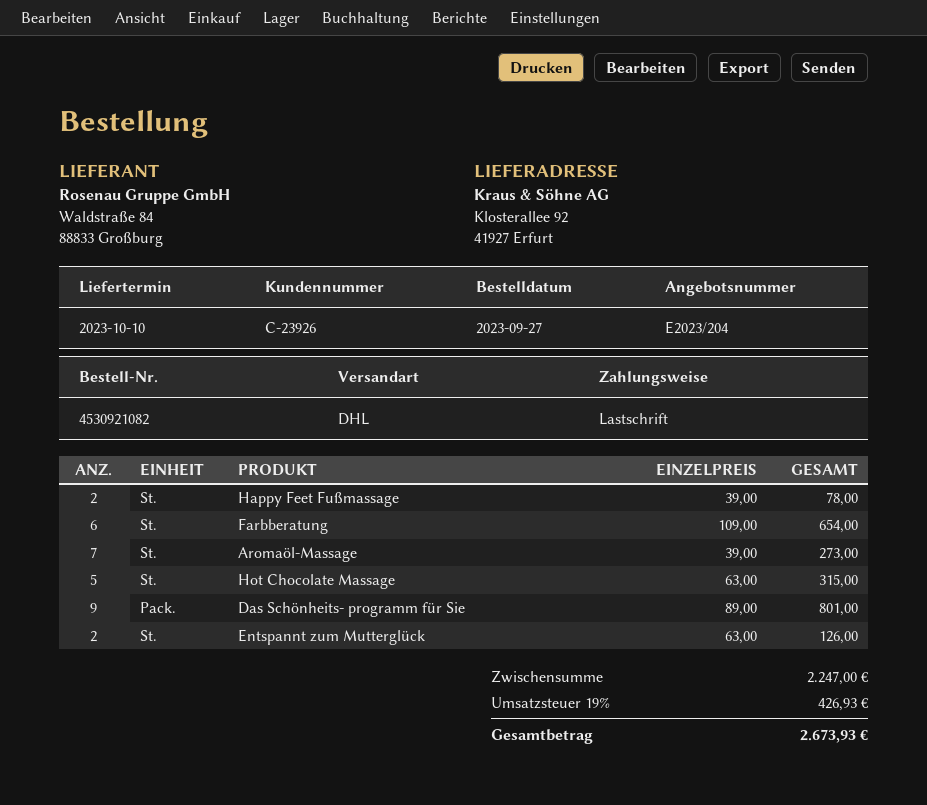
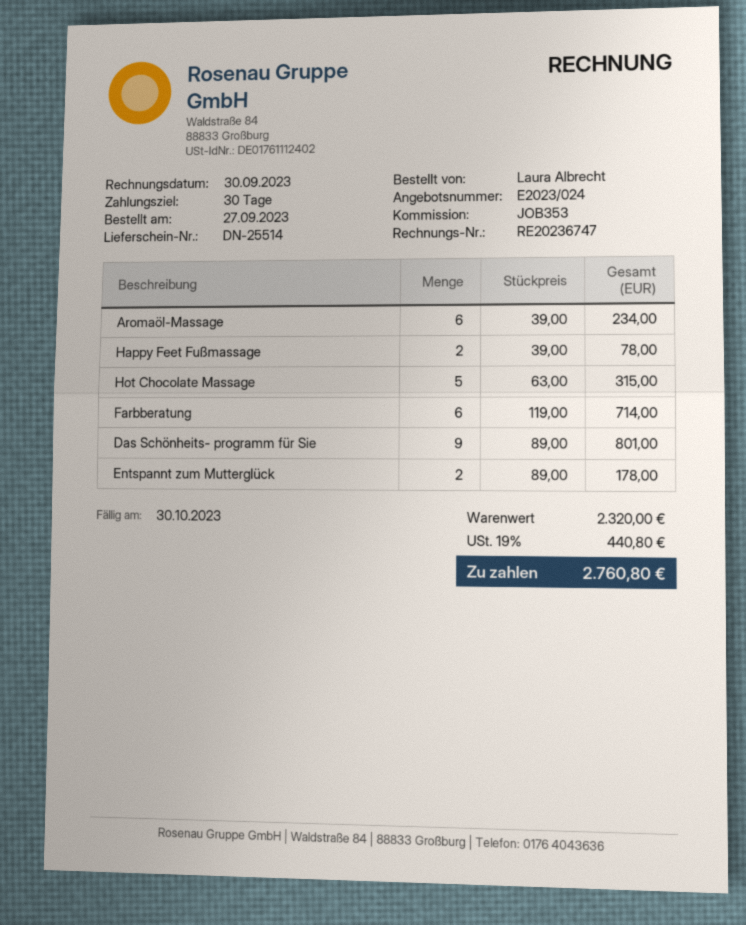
quote number: E2023/204 -> E2023/024
Farbberatung: 6 x 109.00 = 654.00 -> 6 x 119.00 = 714.00
Aromaöl-Massage: 7 x 39.00 = 273.00 -> 6 x 39.00 = 234.00
Entspannt zum Mutterglück: 2 x 63.00 = 126.00 -> 2 x 89.00 = 178.00
subtotal: 2247.00 -> 2320.00
tax: 19% = 426.93 -> 19% = 440.80
total: 2673.93 -> 2760.80

